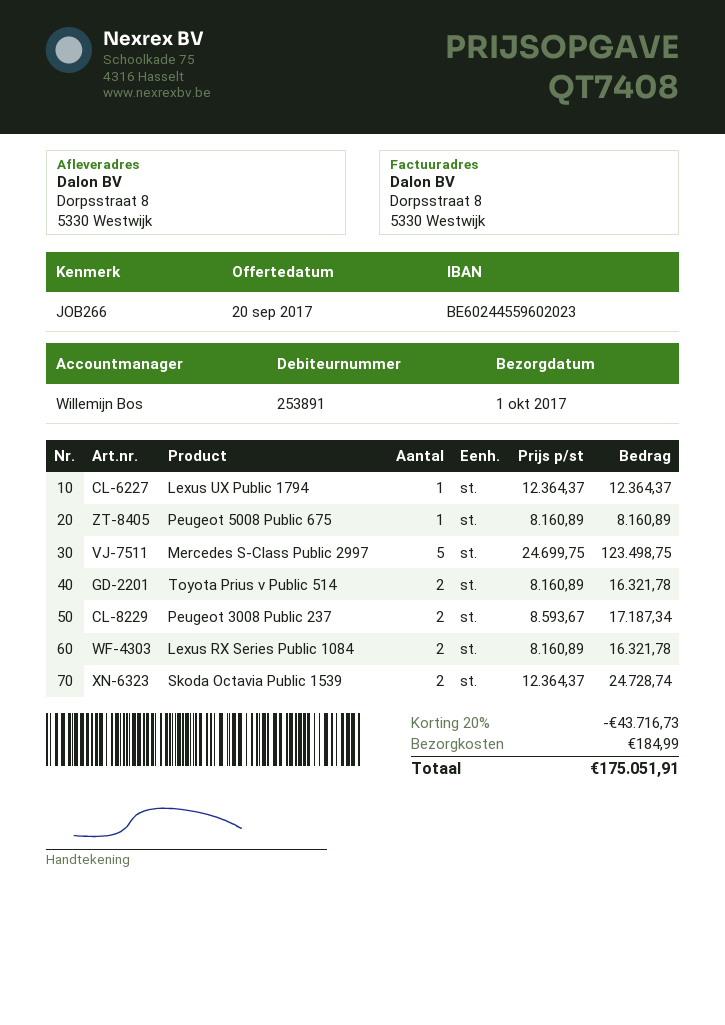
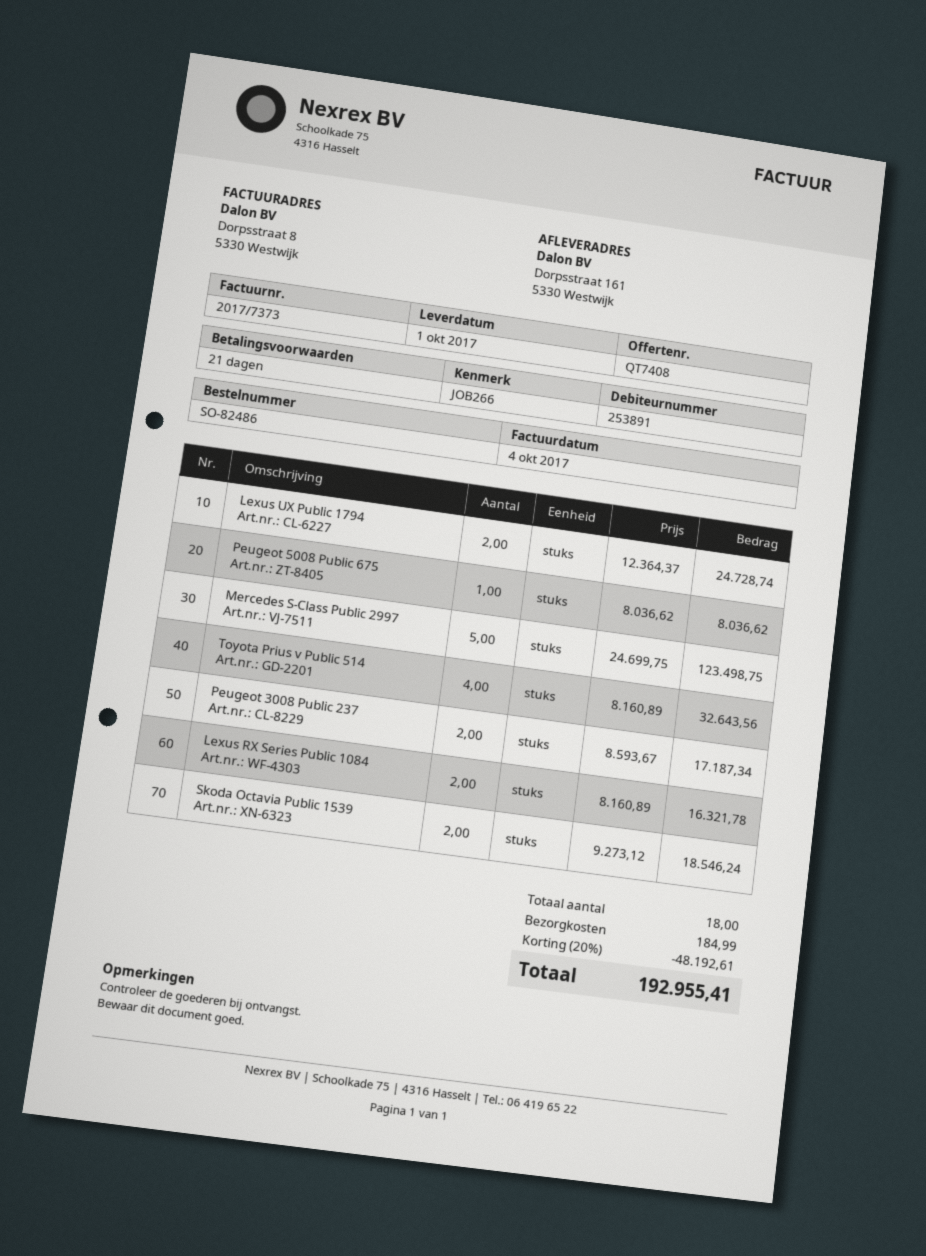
ship to: Dorpsstraat 8, 5330 Westwijk -> Dorpsstraat 161, 5330 Westwijk
Lexus UX Public 1794: 1 x 12364.37 = 12364.37 -> 2 x 12364.37 = 24728.74
Peugeot 5008 Public 675: 1 x 8160.89 = 8160.89 -> 1 x 8036.62 = 8036.62
Toyota Prius v Public 514: 2 x 8160.89 = 16321.78 -> 4 x 8160.89 = 32643.56
Skoda Octavia Public 1539: 2 x 12364.37 = 24728.74 -> 2 x 9273.12 = 18546.24
discount: 20% = 43716.73 -> 20% = 48192.61
total: 175051.91 -> 192955.41

